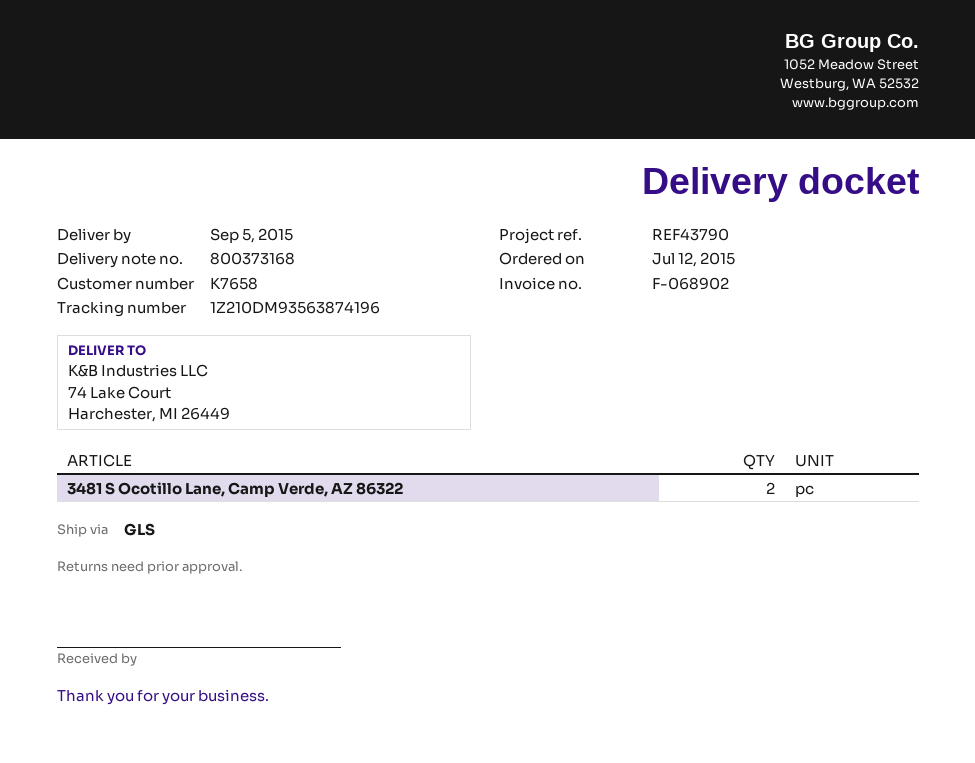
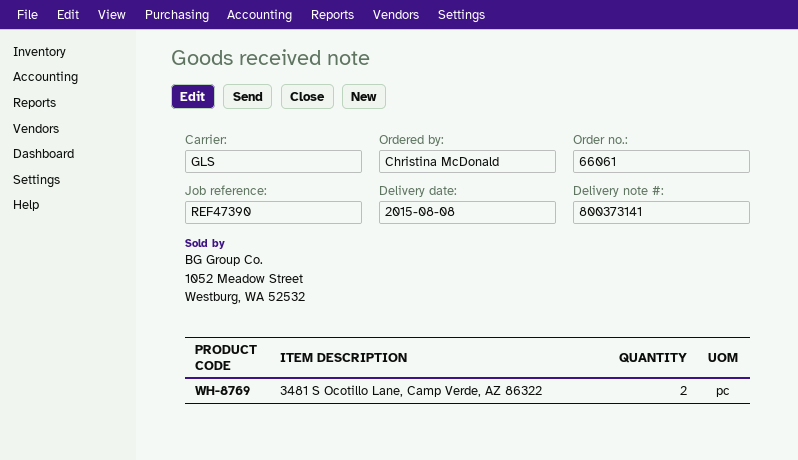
delivery note number: 800373168 -> 800373141
delivery date: 2015-09-05 -> 2015-08-08
reference: REF43790 -> REF47390

